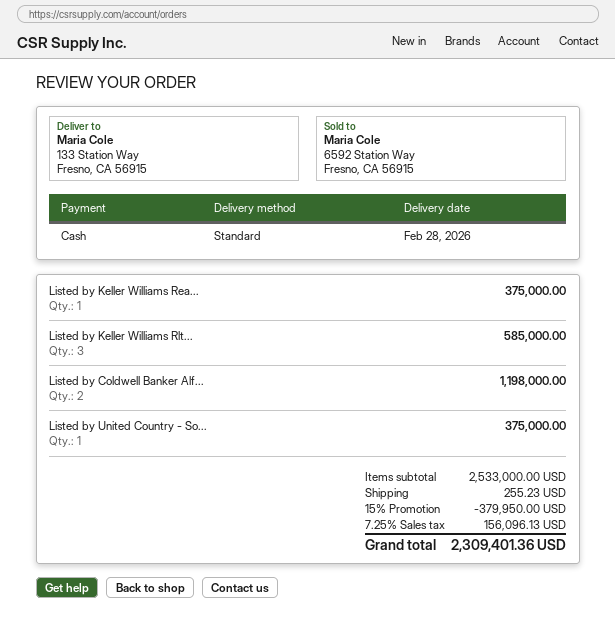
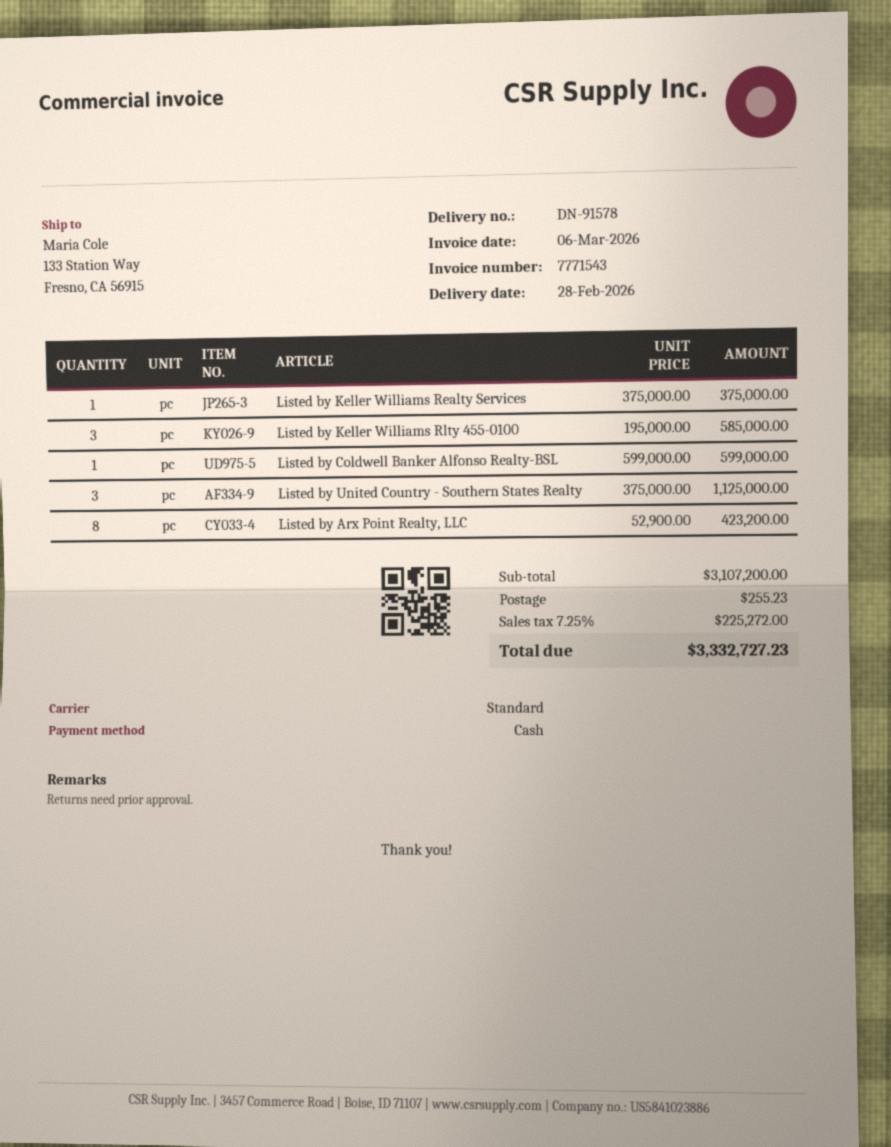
Listed by Coldwell Banker Alf...: 2 for 1198000.00 -> 1 for 599000.00
Listed by United Country - So...: 1 for 375000.00 -> 3 for 1125000.00
Listed by Arx Point Realty, LLC: none -> 8 for 423200.00
subtotal: 2533000.00 -> 3107200.00
discount: 15% = 379950.00 -> none
tax: 7.25% = 156096.13 -> 7.25% = 225272.00
total: 2309401.36 -> 3332727.23

